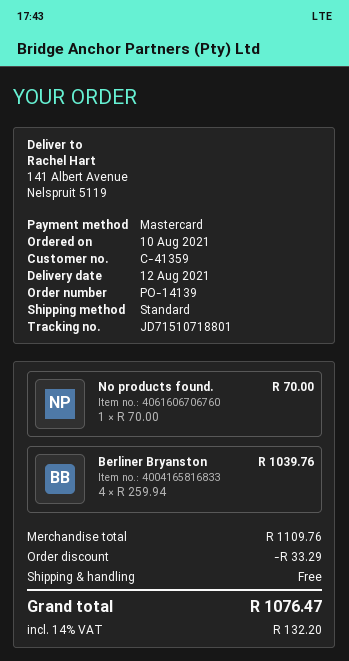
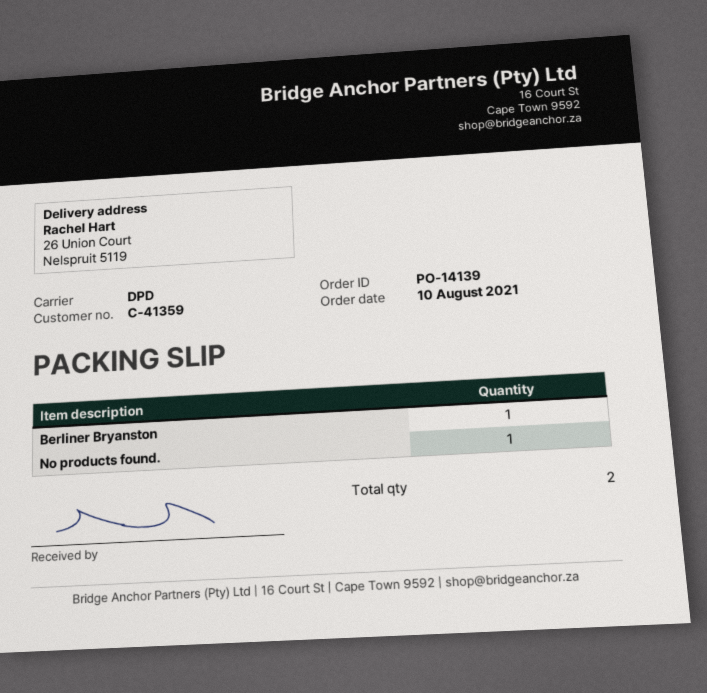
shipping method: standard -> DPD
ship to: 141 Albert Avenue, Nelspruit 5119 -> 26 Union Court, Nelspruit 5119
Berliner Bryanston: 4 -> 1

